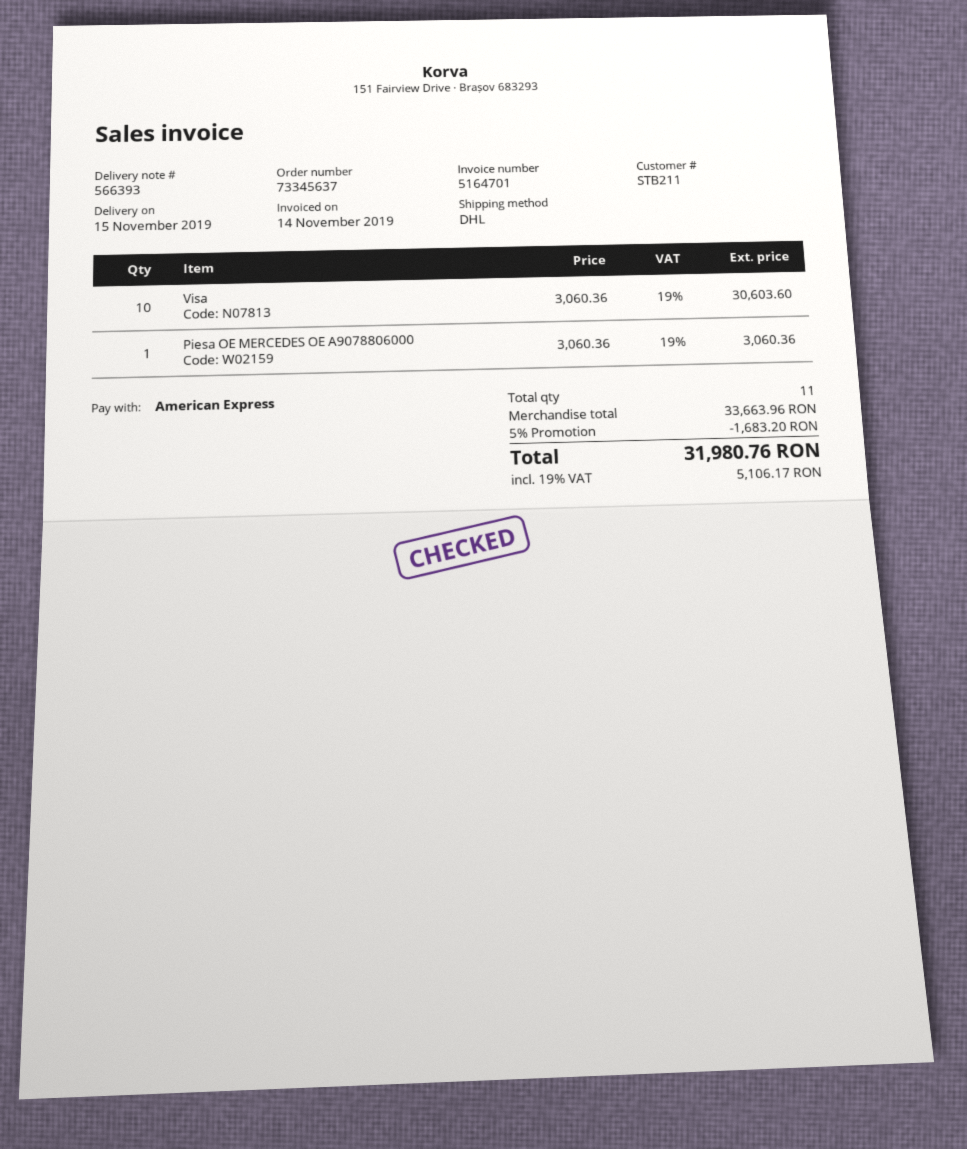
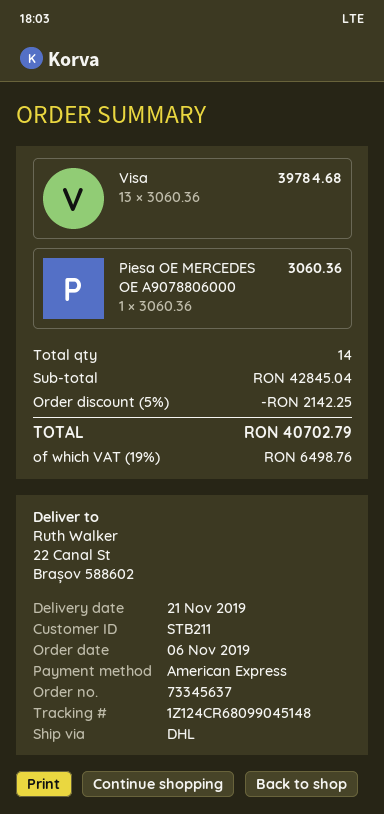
delivery date: 2019-11-15 -> 2019-11-21
Visa: 10 x 3060.36 = 30603.60 -> 13 x 3060.36 = 39784.68
total quantity: 11 -> 14
subtotal: 33663.96 -> 42845.04
discount: 5% = 1683.20 -> 5% = 2142.25
tax: 19% = 5106.17 -> 19% = 6498.76
total: 31980.76 -> 40702.79

